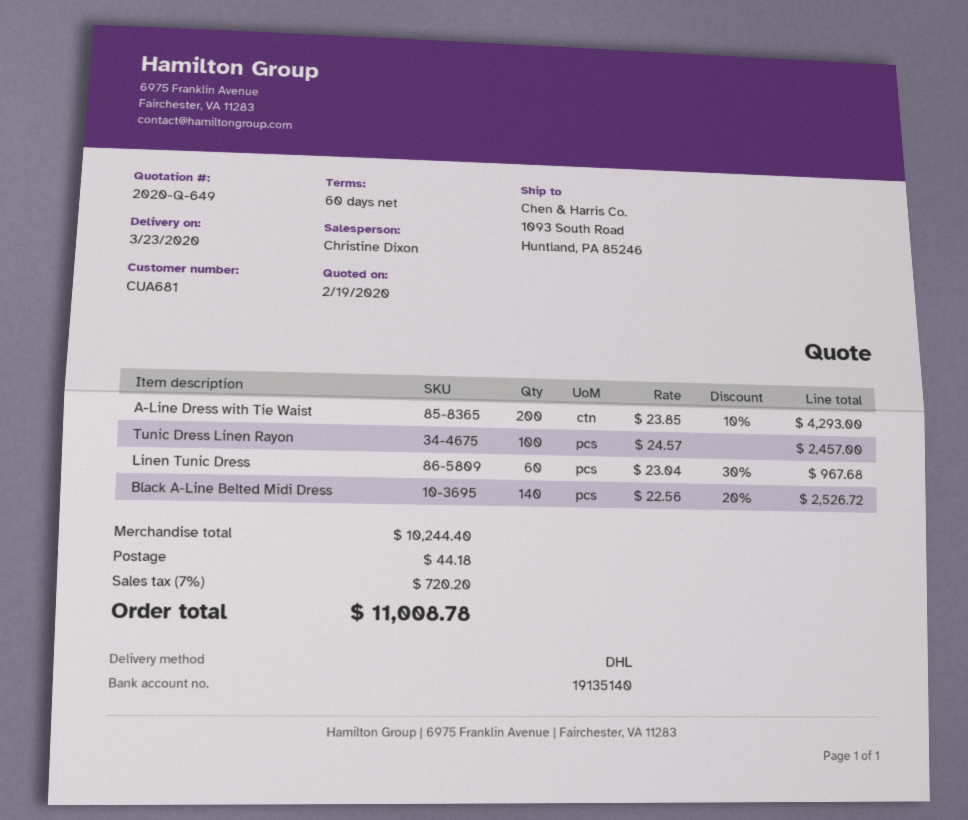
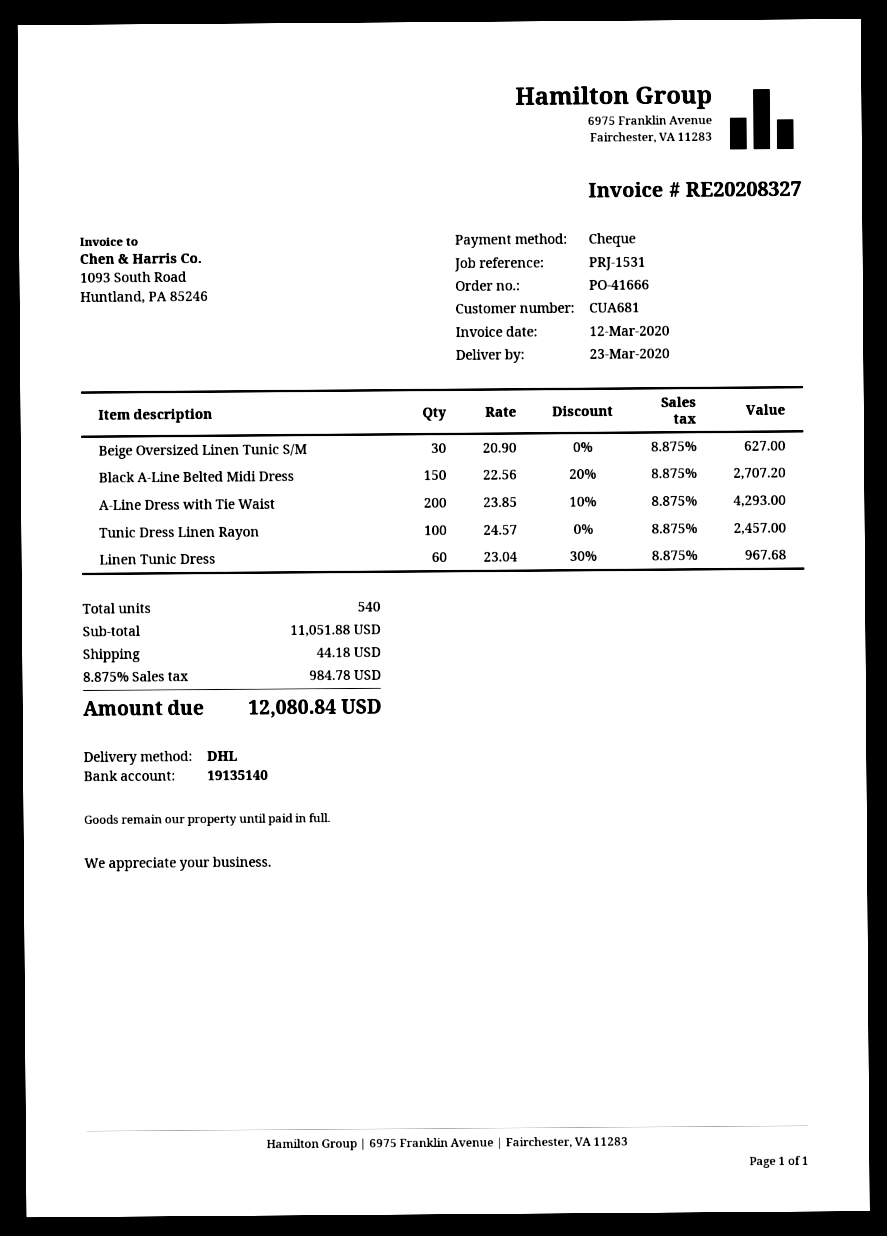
Black A-Line Belted Midi Dress: 140 x 22.56 - 20% = 2526.72 -> 150 x 22.56 - 20% = 2707.20
Beige Oversized Linen Tunic S/M: none -> 30 x 20.90 = 627.00
subtotal: 10244.40 -> 11051.88
tax: 7% = 720.20 -> 8.875% = 984.78
total: 11008.78 -> 12080.84

